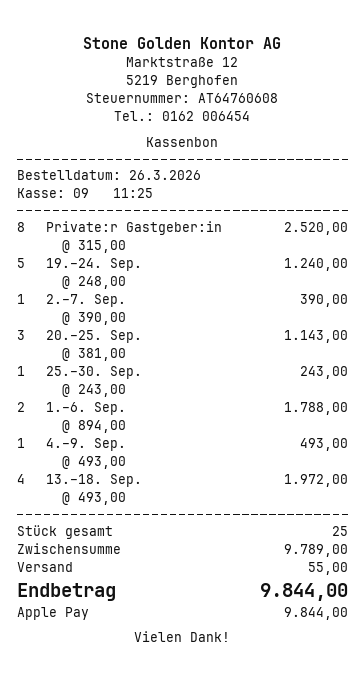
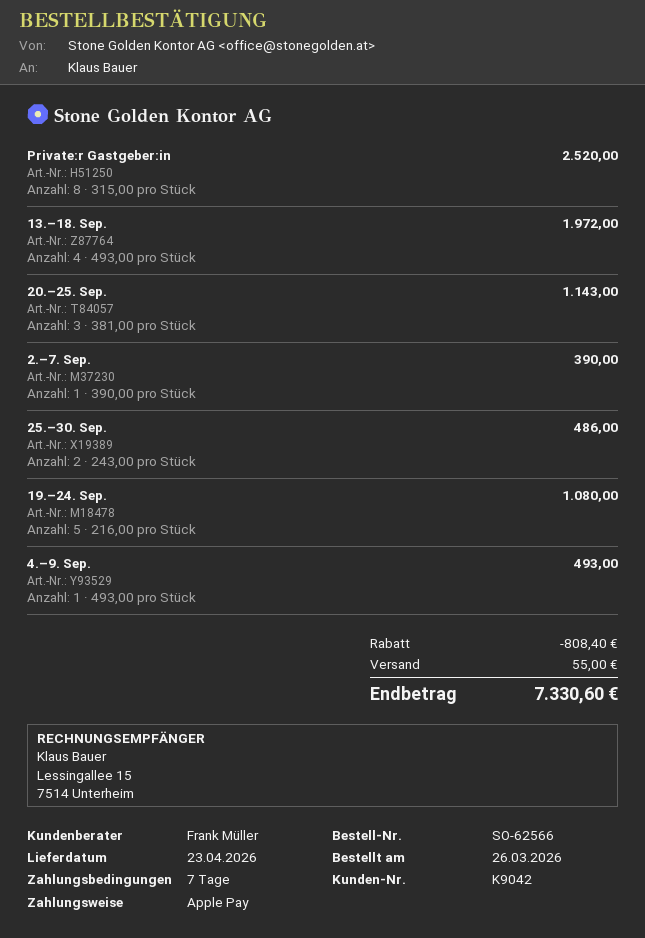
19.–24. Sep.: 5 x 248.00 = 1240.00 -> 5 x 216.00 = 1080.00
25.–30. Sep.: 1 x 243.00 = 243.00 -> 2 x 243.00 = 486.00
1.–6. Sep.: 2 x 894.00 = 1788.00 -> none
discount: none -> 808.40
total: 9844.00 -> 7330.60

